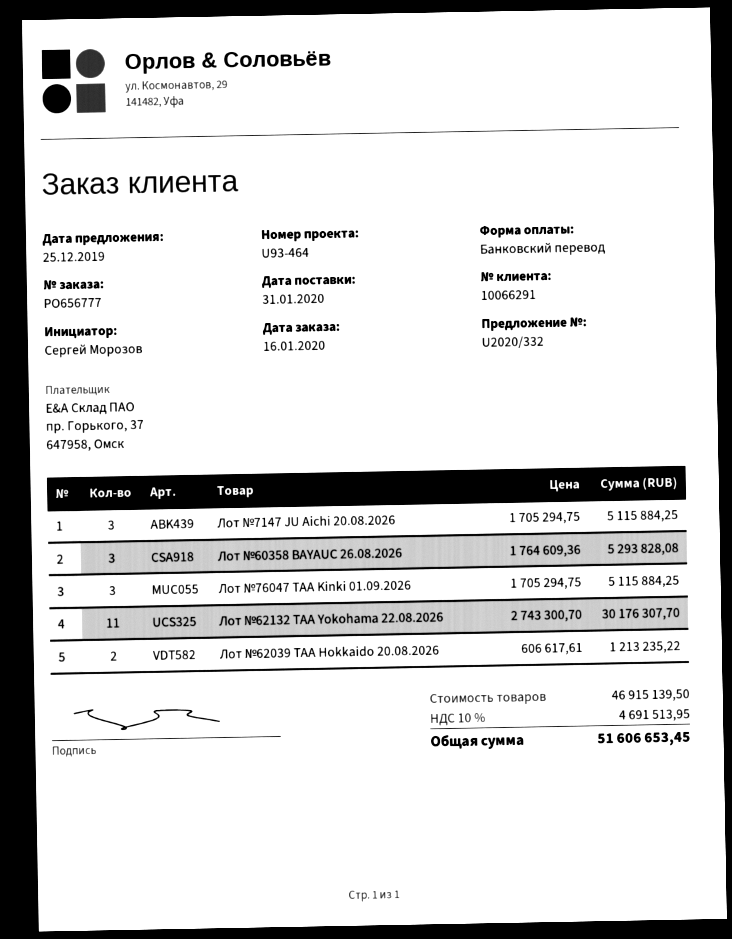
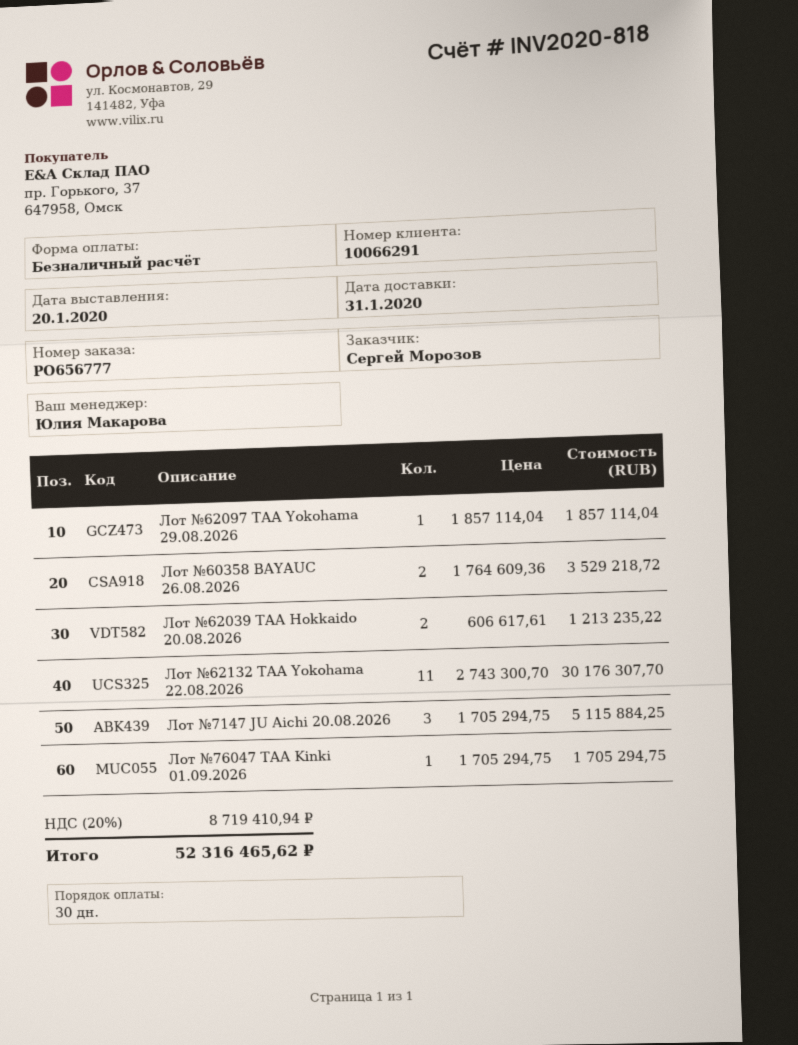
Лот №60358 BAYAUC 26.08.2026: 3 x 1764609.36 = 5293828.08 -> 2 x 1764609.36 = 3529218.72
Лот №76047 TAA Kinki 01.09.2026: 3 x 1705294.75 = 5115884.25 -> 1 x 1705294.75 = 1705294.75
Лот №62097 TAA Yokohama 29.08.2026: none -> 1 x 1857114.04 = 1857114.04
tax: 10% = 4691513.95 -> 20% = 8719410.94
total: 51606653.45 -> 52316465.62

